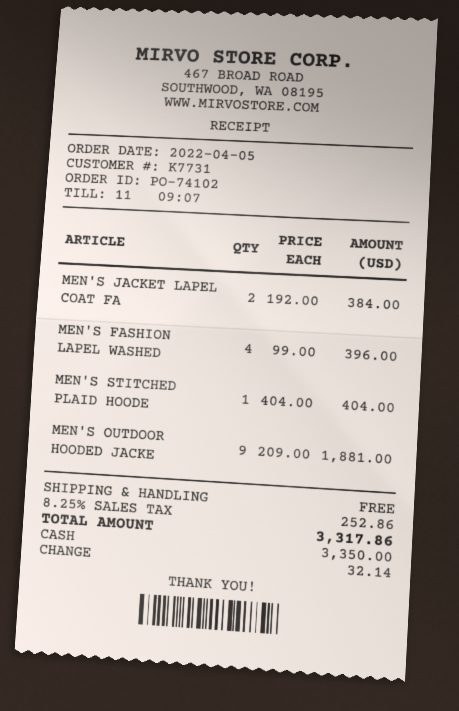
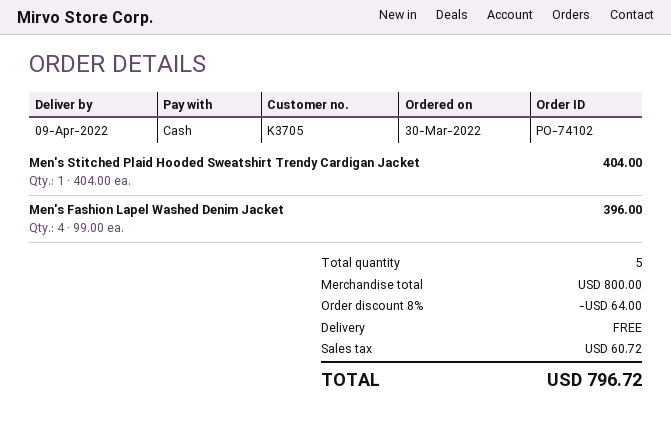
order date: 2022-04-05 -> 2022-03-30
customer number: K7731 -> K3705
MEN'S JACKET LAPEL COAT FA: 2 x 192.00 = 384.00 -> none
MEN'S OUTDOOR HOODED JACKE: 9 x 209.00 = 1881.00 -> none
discount: none -> 8% = 64.00
tax: 252.86 -> 60.72
total: 3317.86 -> 796.72

